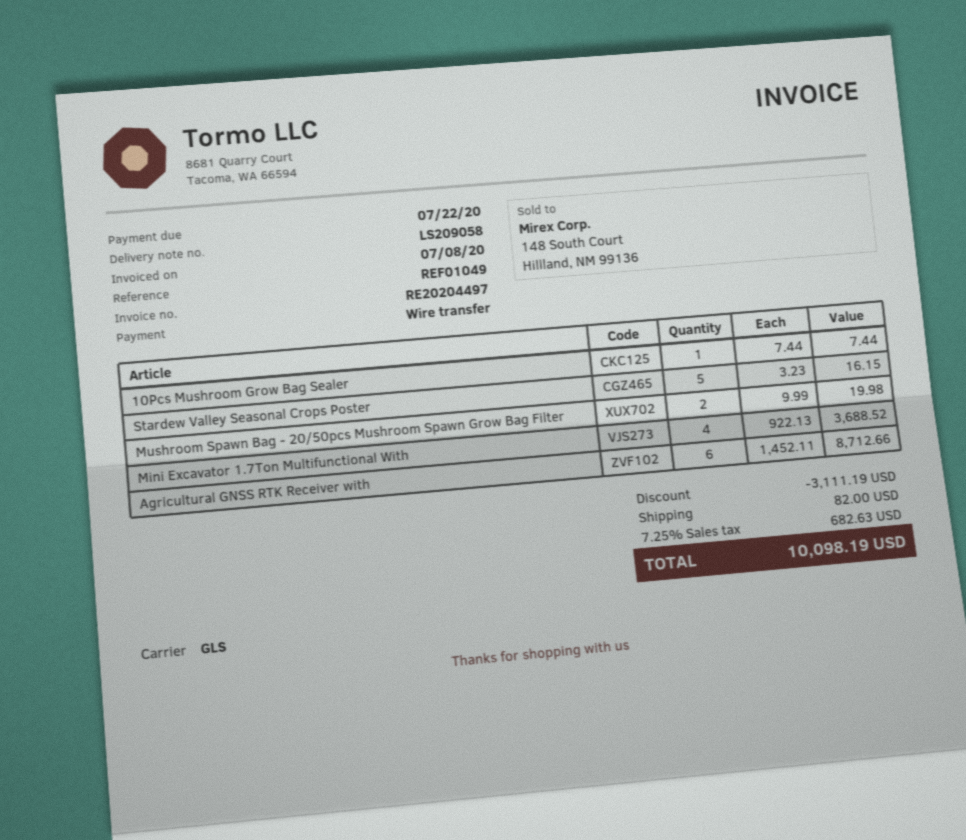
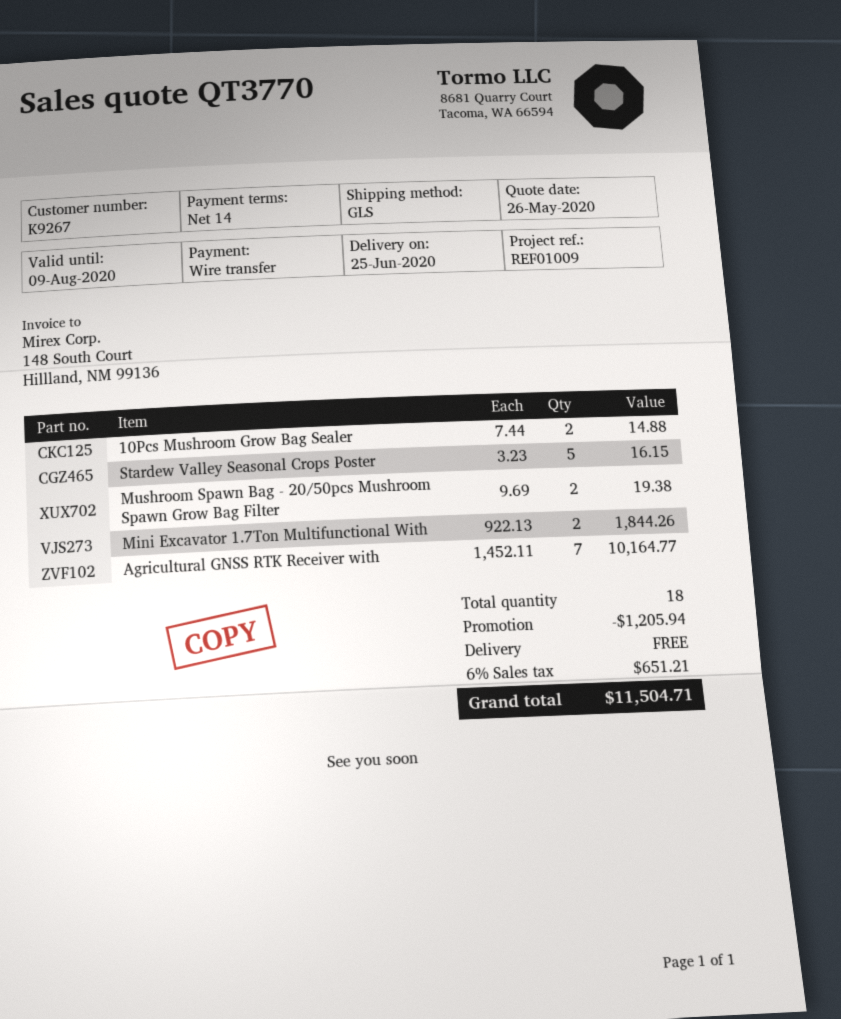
reference: REF01049 -> REF01009
10Pcs Mushroom Grow Bag Sealer: 1 x 7.44 = 7.44 -> 2 x 7.44 = 14.88
Mushroom Spawn Bag - 20/50pcs Mushroom Spawn Grow Bag Filter: 2 x 9.99 = 19.98 -> 2 x 9.69 = 19.38
Mini Excavator 1.7Ton Multifunctional With: 4 x 922.13 = 3688.52 -> 2 x 922.13 = 1844.26
Agricultural GNSS RTK Receiver with: 6 x 1452.11 = 8712.66 -> 7 x 1452.11 = 10164.77
discount: 3111.19 -> 1205.94
shipping: 82.00 -> 0.00
tax: 7.25% = 682.63 -> 6% = 651.21
total: 10098.19 -> 11504.71

